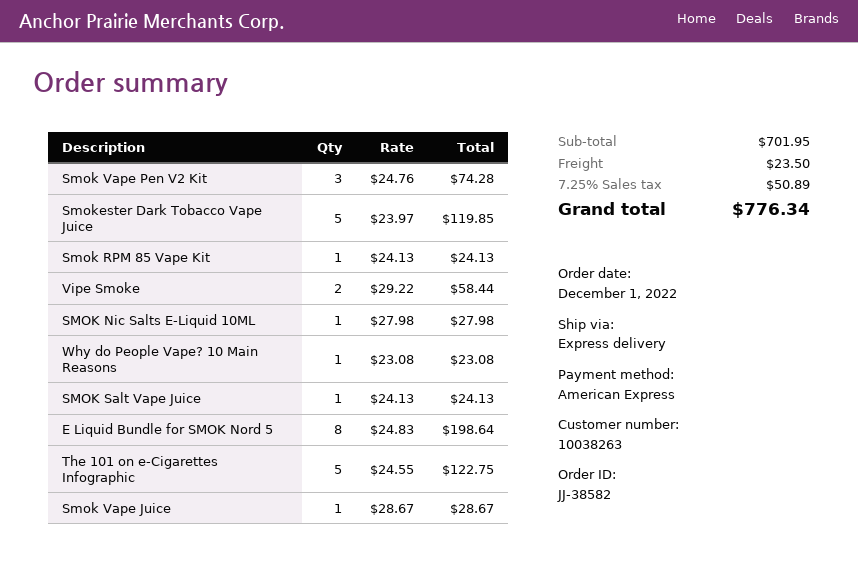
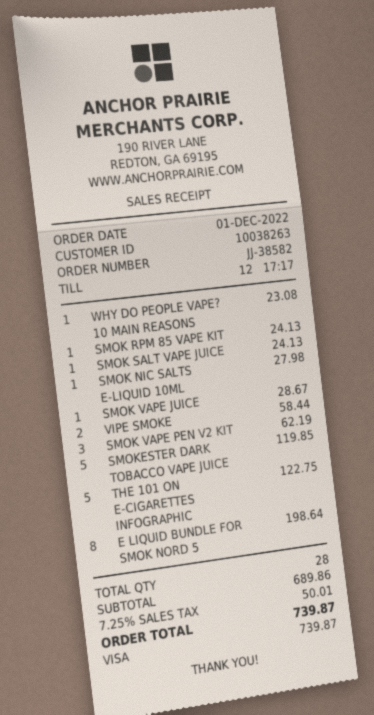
payment method: American Express -> Visa
Smok Vape Pen V2 Kit: 3 for 74.28 -> 3 for 62.19
subtotal: 701.95 -> 689.86
shipping: 23.50 -> none
tax: 7.25% = 50.89 -> 7.25% = 50.01
total: 776.34 -> 739.87

